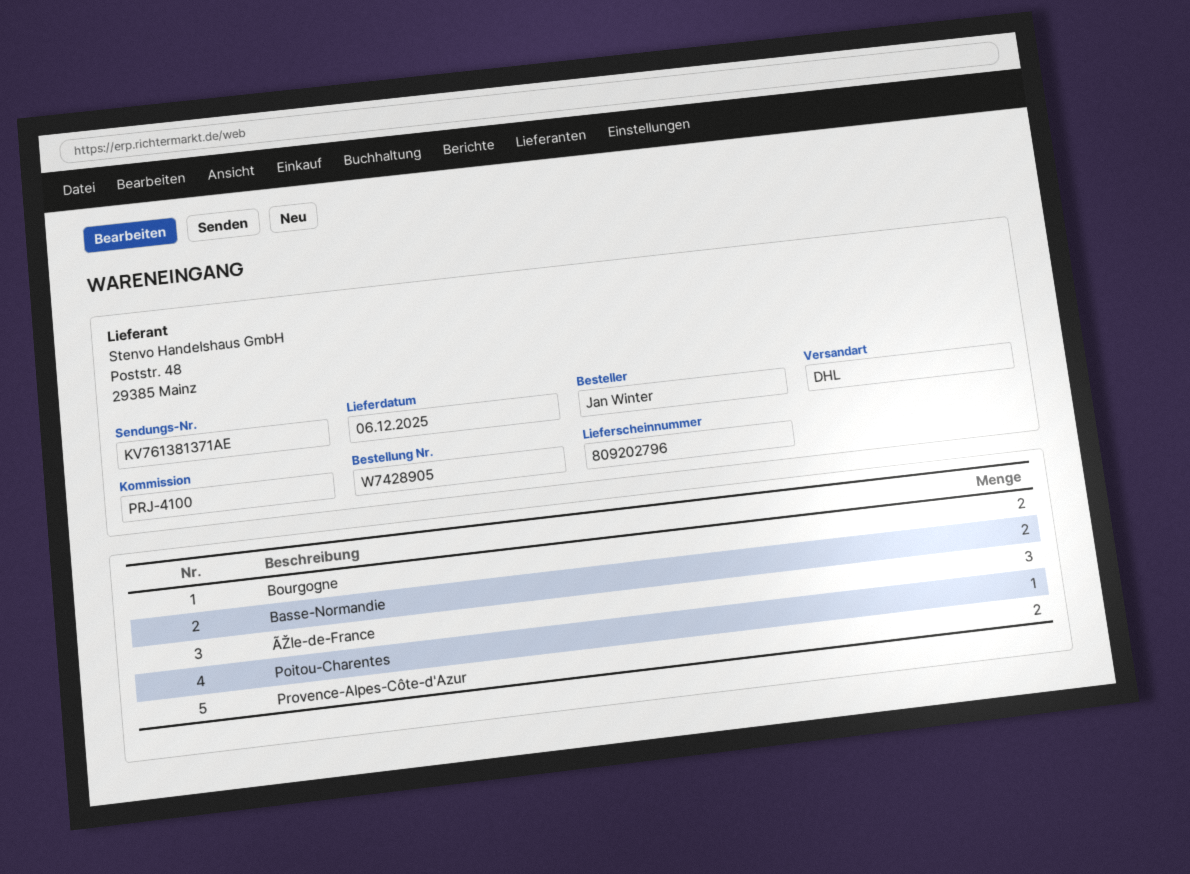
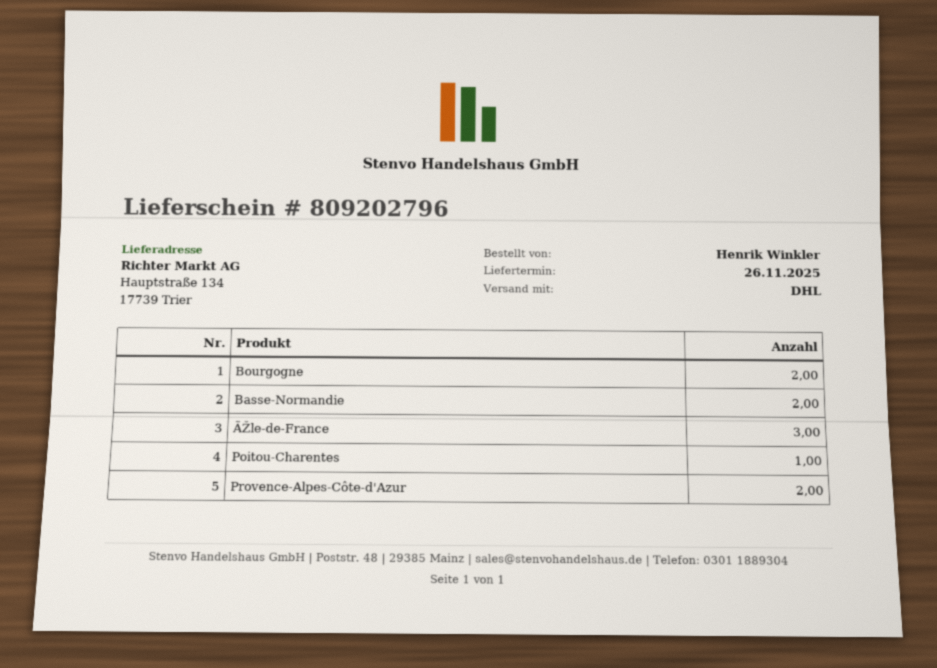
delivery date: 2025-12-06 -> 2025-11-26
ordered by: Jan Winter -> Henrik Winkler

